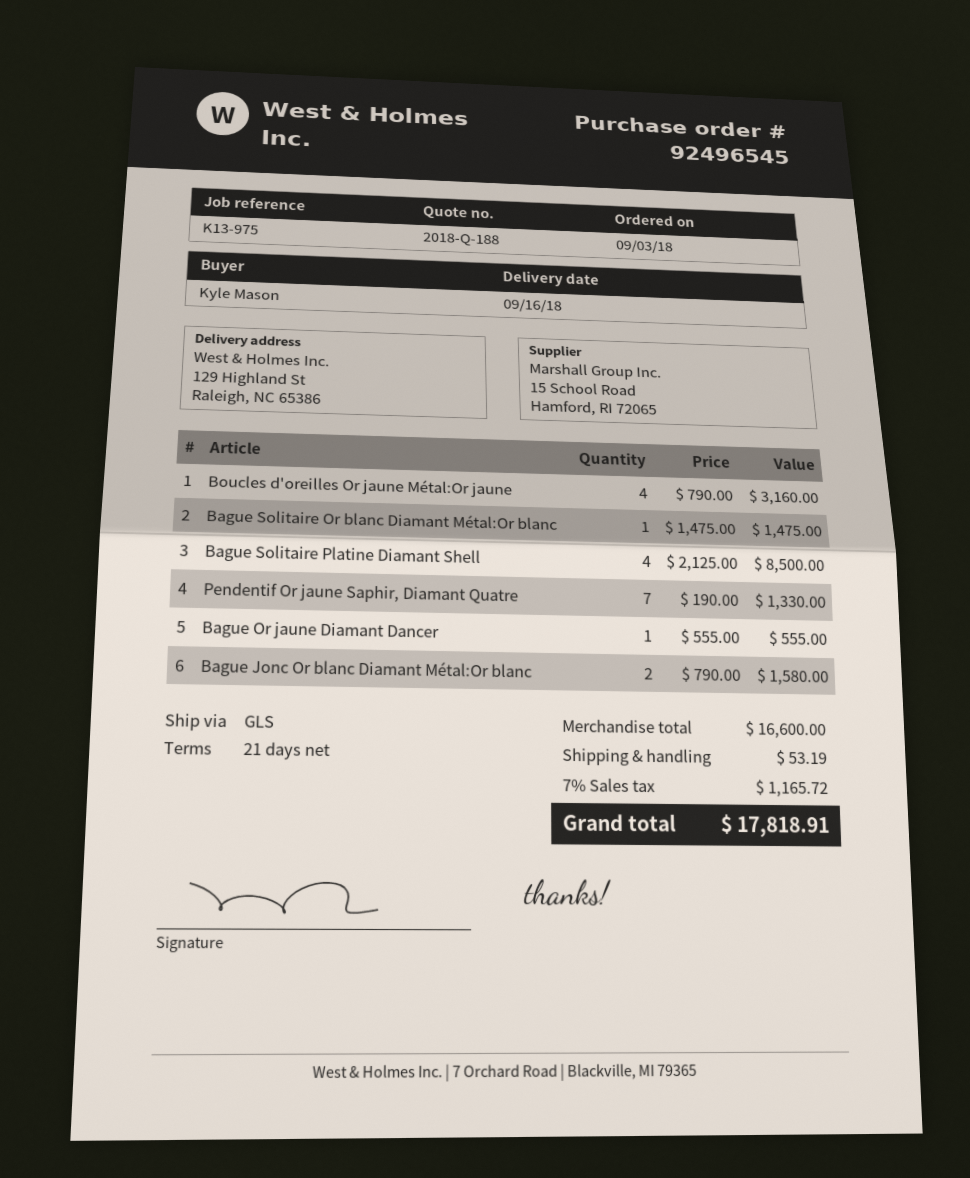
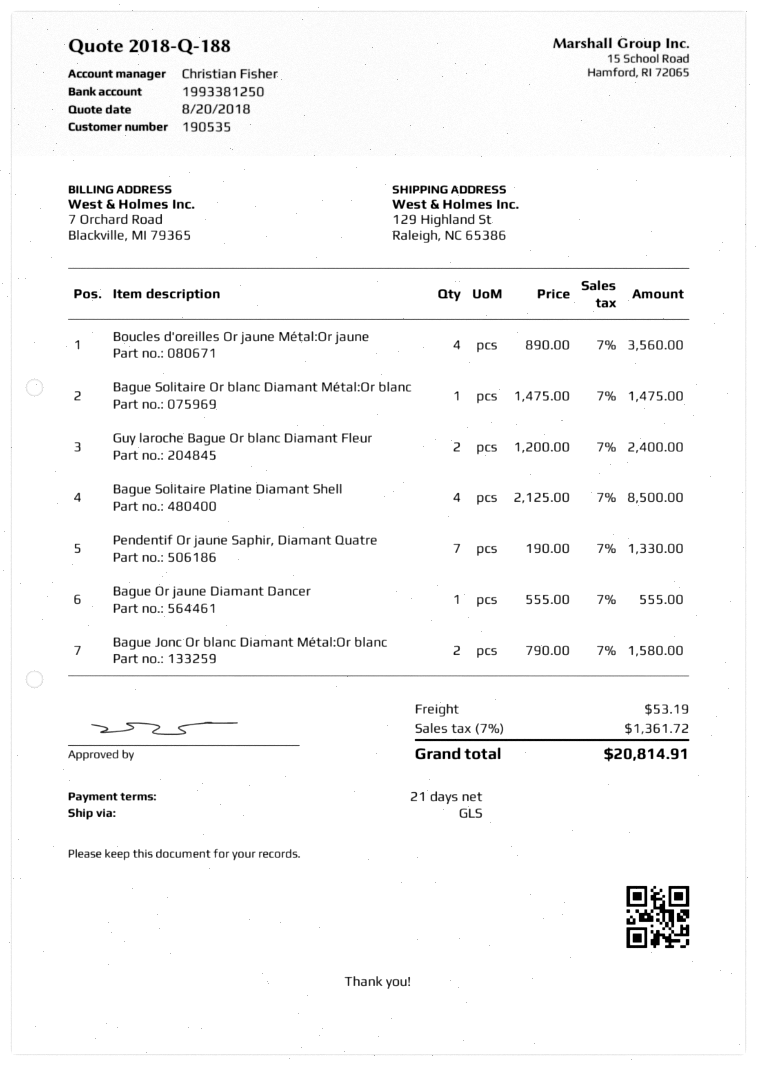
Boucles d'oreilles Or jaune Métal:Or jaune: 4 x 790.00 = 3160.00 -> 4 x 890.00 = 3560.00
Guy laroche Bague Or blanc Diamant Fleur: none -> 2 x 1200.00 = 2400.00
tax: 7% = 1165.72 -> 7% = 1361.72
total: 17818.91 -> 20814.91

